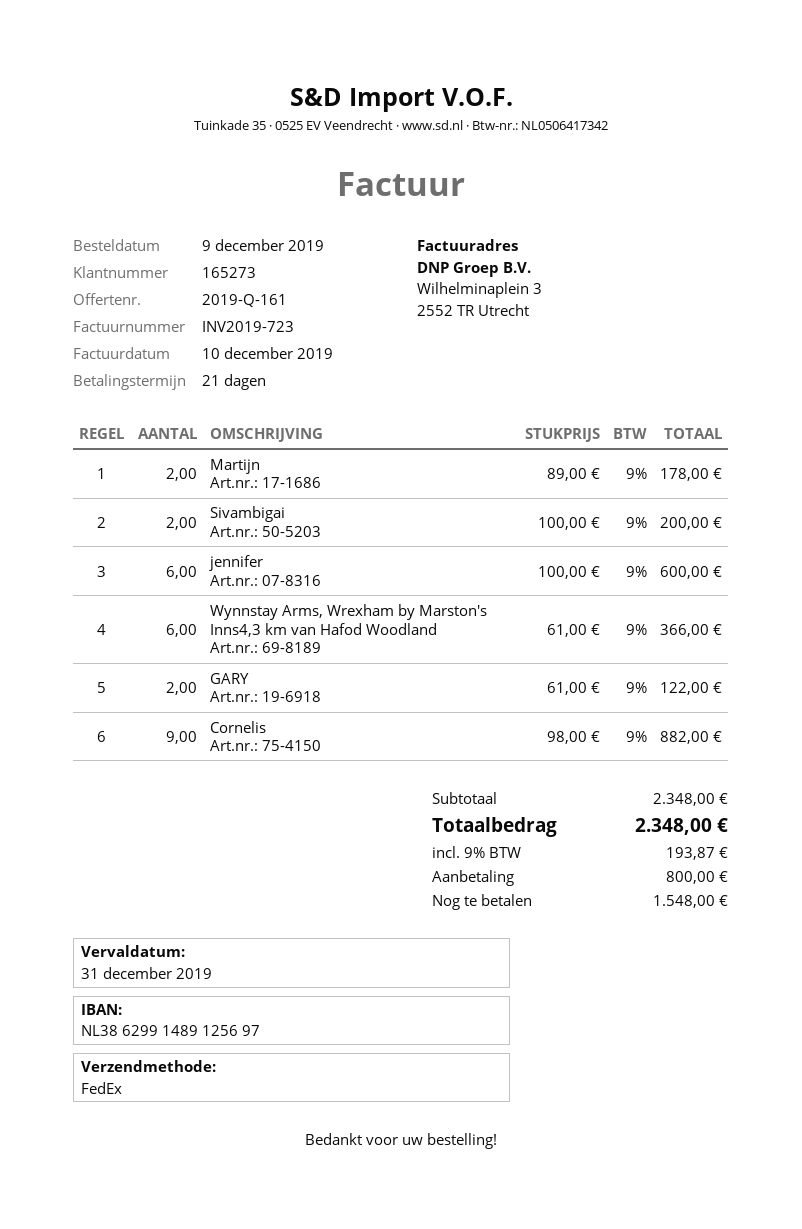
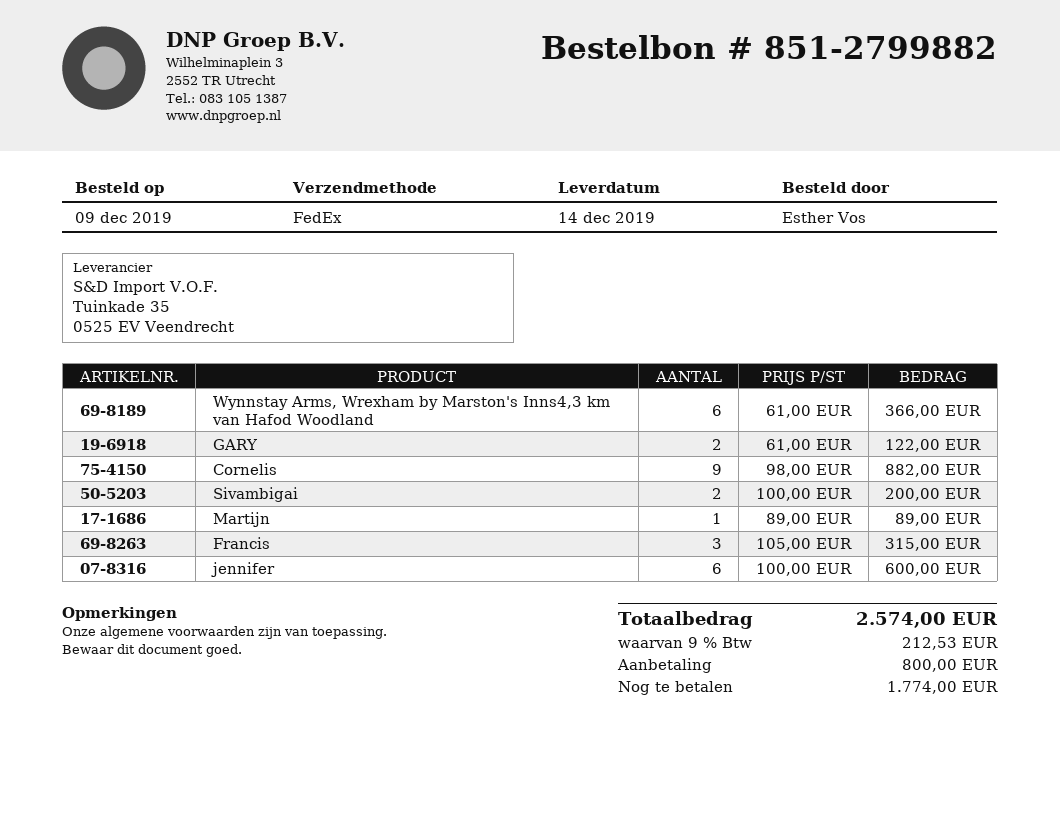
Martijn: 2 x 89.00 = 178.00 -> 1 x 89.00 = 89.00
Francis: none -> 3 x 105.00 = 315.00
tax: 9% = 193.87 -> 9% = 212.53
total: 2348.00 -> 2574.00
balance: 1548.00 -> 1774.00

